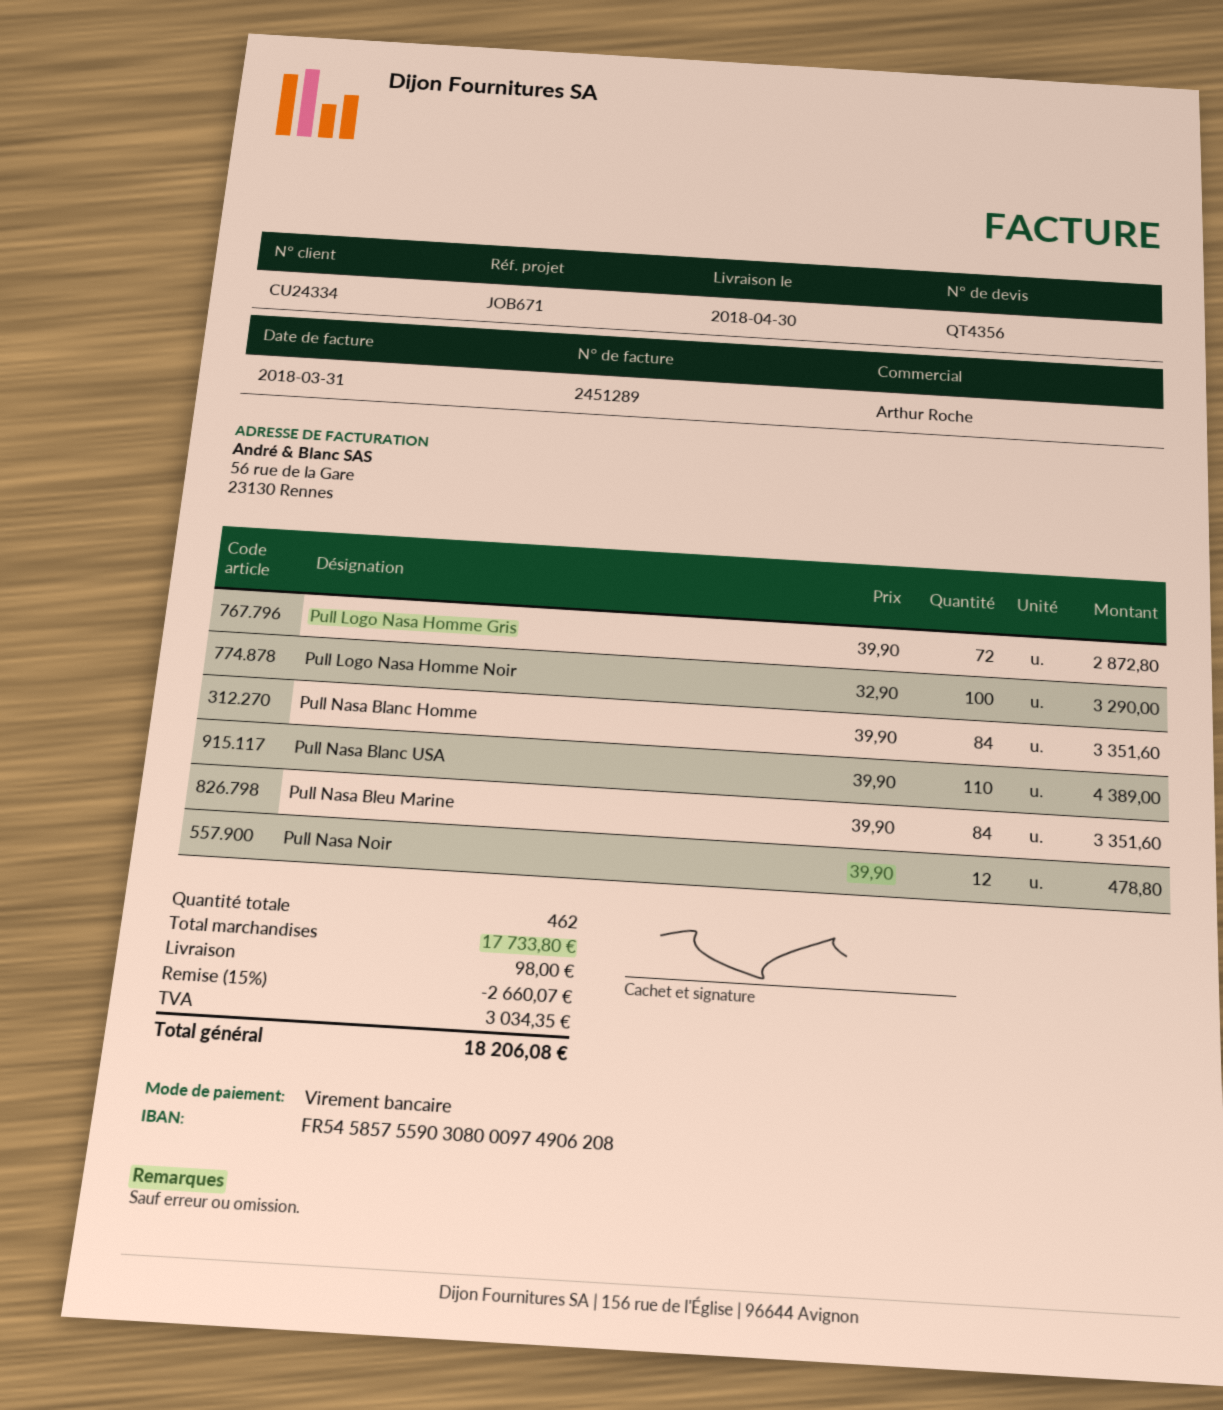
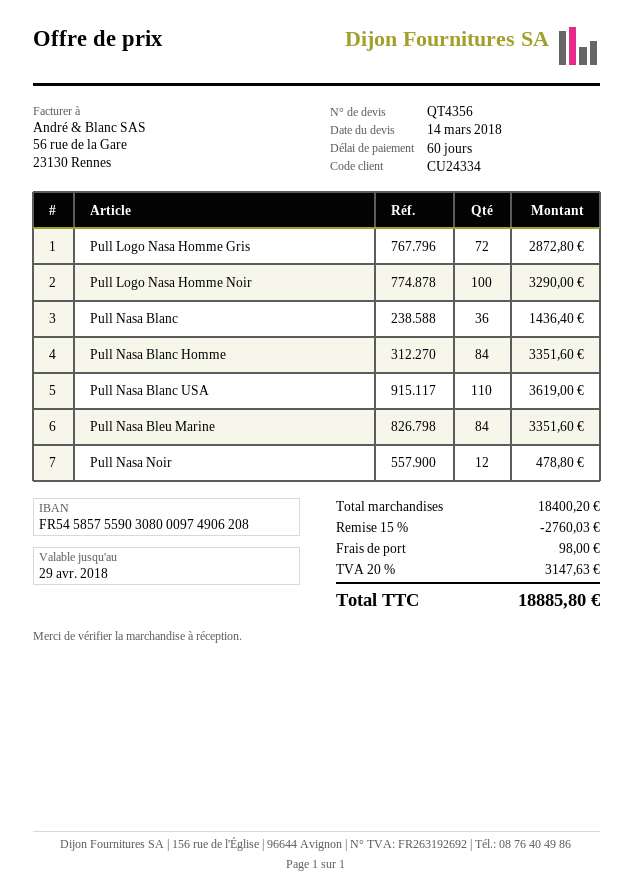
Pull Nasa Blanc USA: 110 for 4389.00 -> 110 for 3619.00
Pull Nasa Blanc: none -> 36 for 1436.40
subtotal: 17733.80 -> 18400.20
discount: 15% = 2660.07 -> 15% = 2760.03
tax: 3034.35 -> 3147.63
total: 18206.08 -> 18885.80

